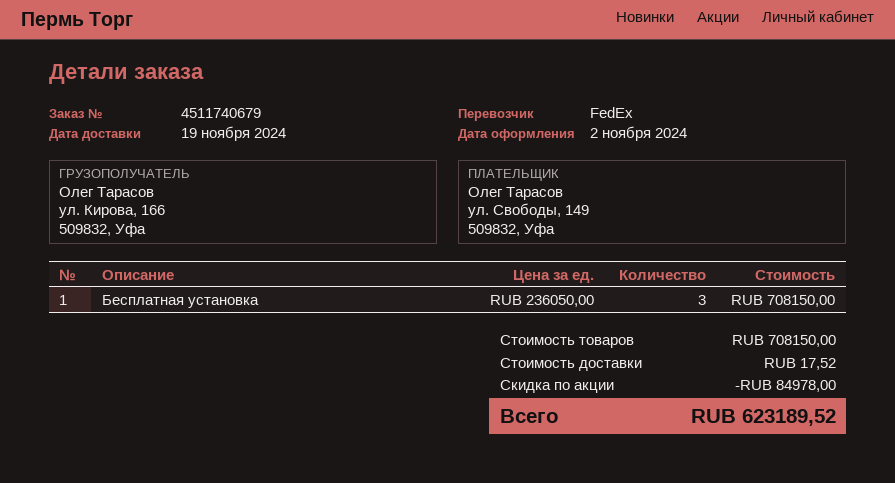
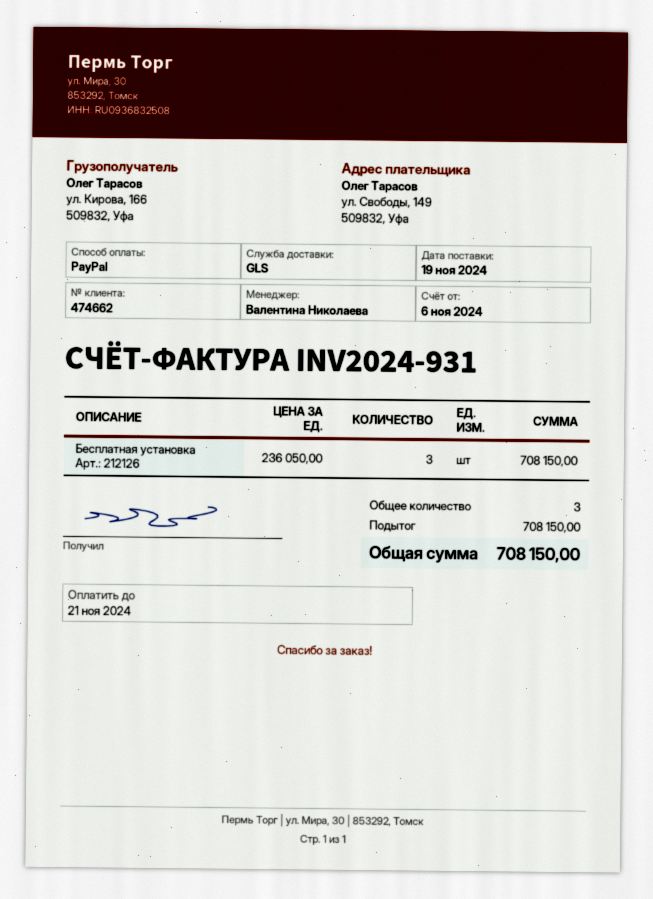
shipping method: FedEx -> GLS
discount: 84978.00 -> none
shipping: 17.52 -> none
total: 623189.52 -> 708150.00

